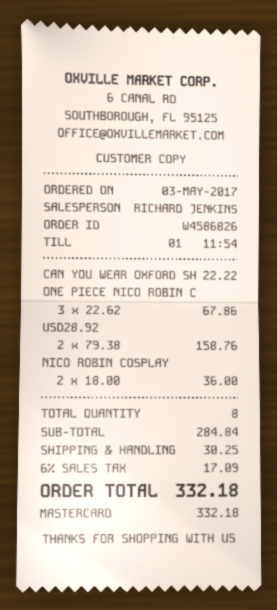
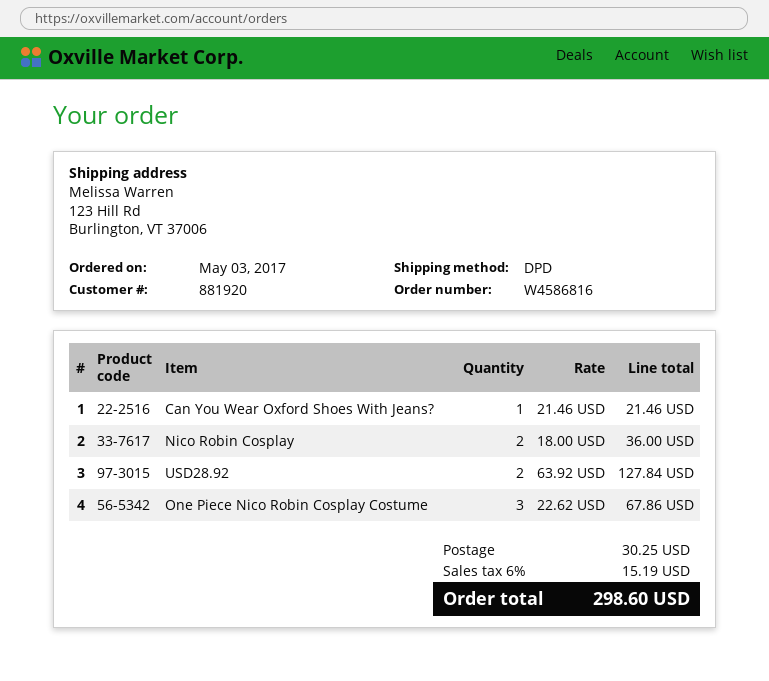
order number: W4586826 -> W4586816
CAN YOU WEAR OXFORD SH: 1 x 22.22 = 22.22 -> 1 x 21.46 = 21.46
USD28.92: 2 x 79.38 = 158.76 -> 2 x 63.92 = 127.84
tax: 6% = 17.09 -> 6% = 15.19
total: 332.18 -> 298.60

